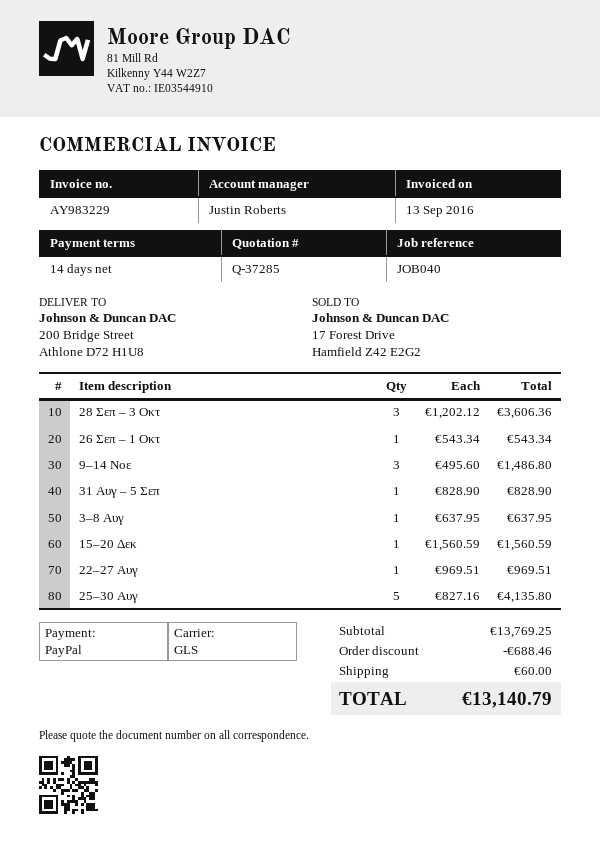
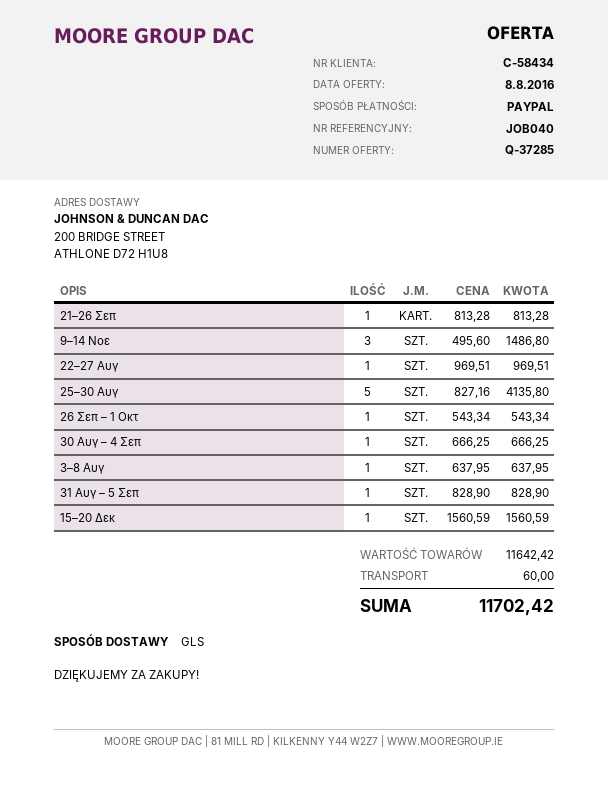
28 Σεπ – 3 Οκτ: 3 x 1202.12 = 3606.36 -> none
21–26 Σεπ: none -> 1 x 813.28 = 813.28
30 Αυγ – 4 Σεπ: none -> 1 x 666.25 = 666.25
subtotal: 13769.25 -> 11642.42
discount: 688.46 -> none
total: 13140.79 -> 11702.42

